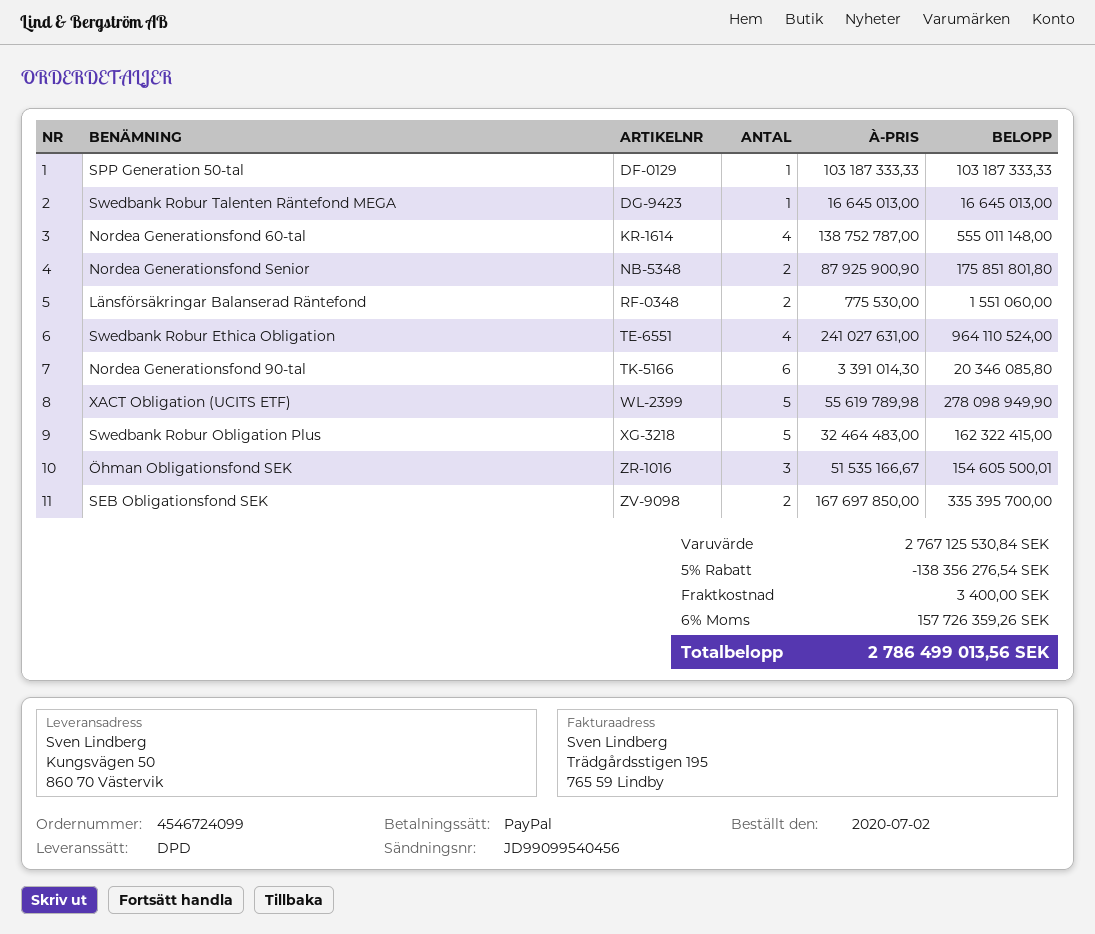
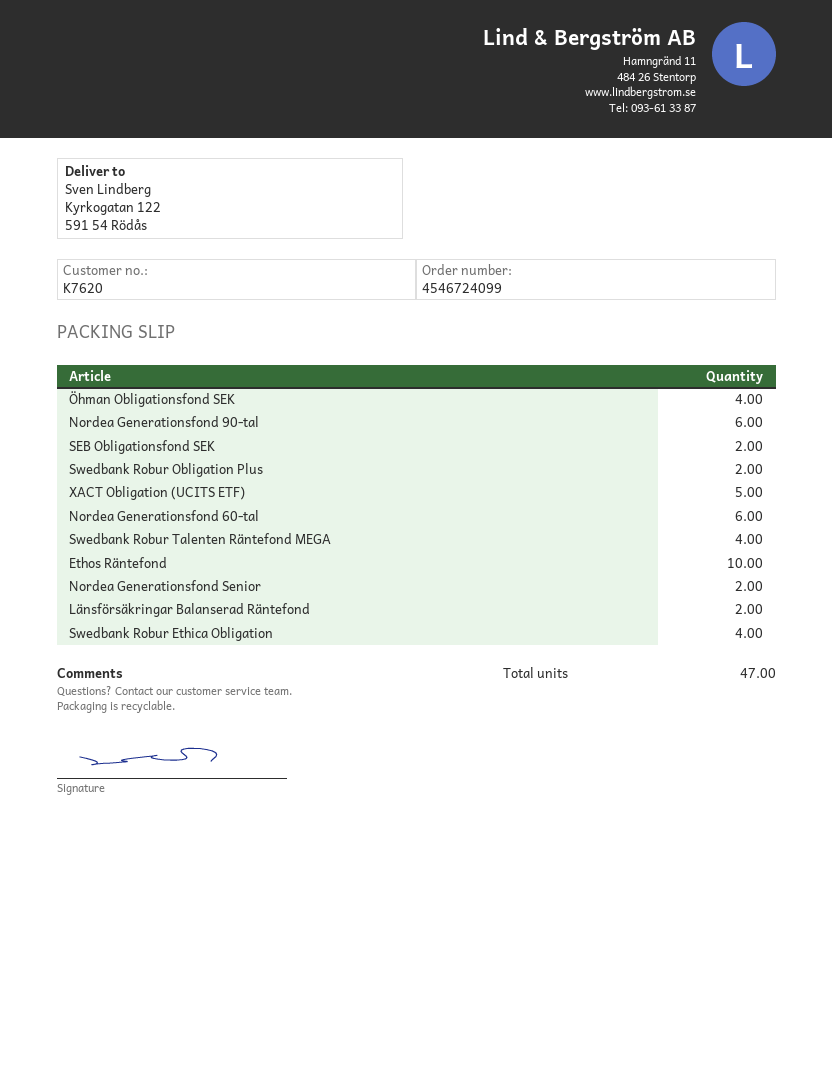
ship to: Kungsvägen 50, 860 70 Västervik -> Kyrkogatan 122, 591 54 Rödås
SPP Generation 50-tal: 1 -> none
Swedbank Robur Talenten Räntefond MEGA: 1 -> 4
Nordea Generationsfond 60-tal: 4 -> 6
Swedbank Robur Obligation Plus: 5 -> 2
Öhman Obligationsfond SEK: 3 -> 4
Ethos Räntefond: none -> 10

